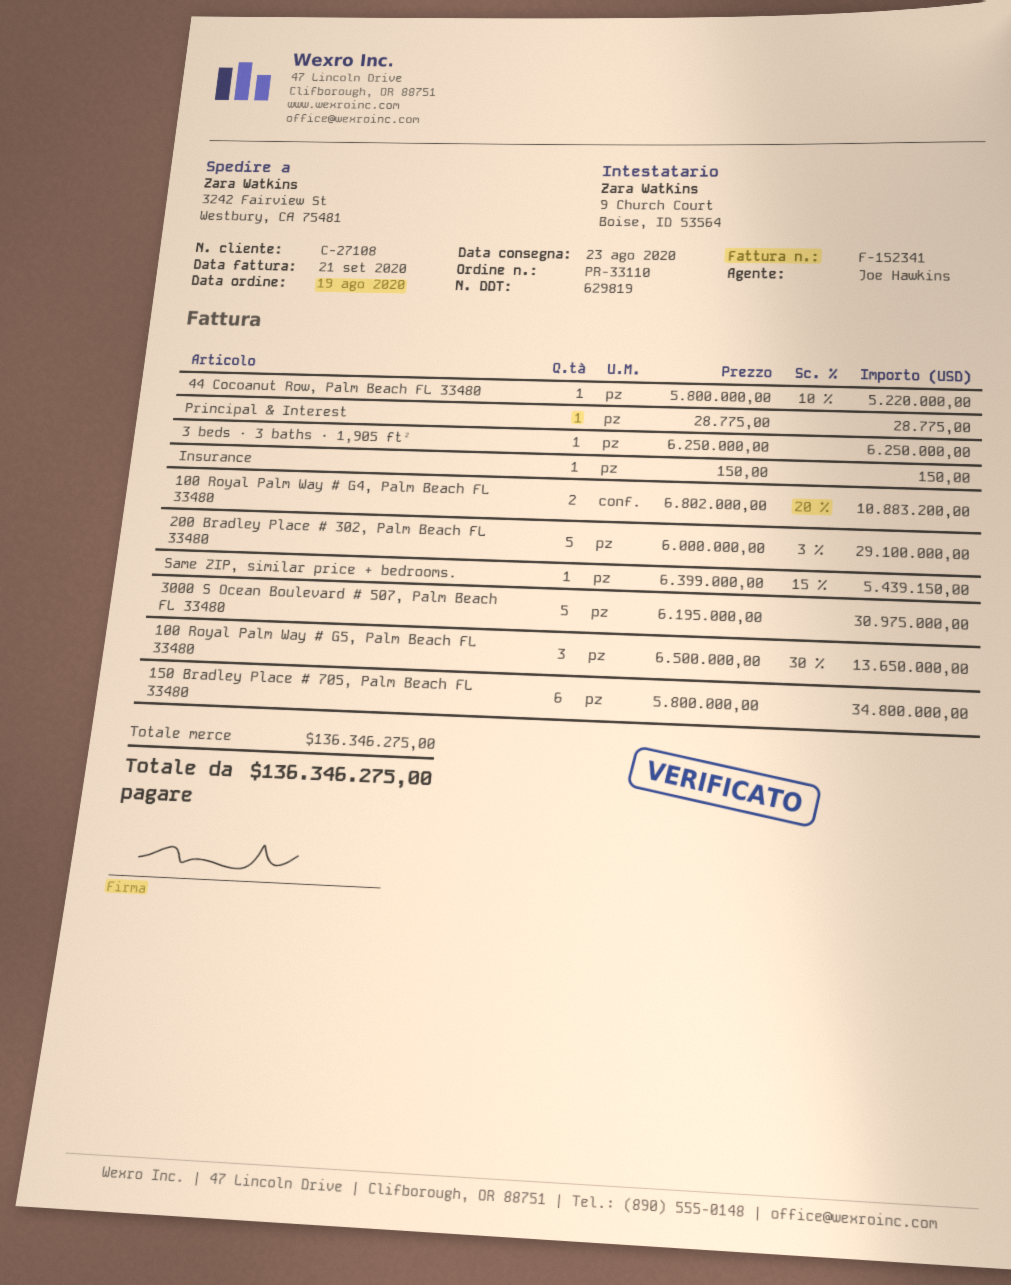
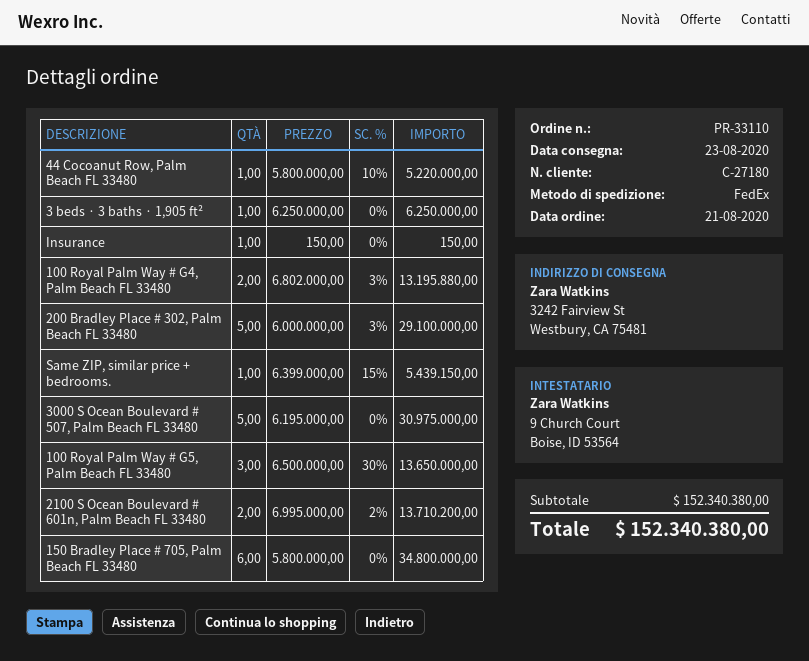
order date: 2020-08-19 -> 2020-08-21
customer number: C-27108 -> C-27180
Principal & Interest: 1 x 28775.00 = 28775.00 -> none
100 Royal Palm Way # G4, Palm Beach FL 33480: 2 x 6802000.00 - 20% = 10883200.00 -> 2 x 6802000.00 - 3% = 13195880.00
2100 S Ocean Boulevard # 601n, Palm Beach FL 33480: none -> 2 x 6995000.00 - 2% = 13710200.00
subtotal: 136346275.00 -> 152340380.00
total: 136346275.00 -> 152340380.00

